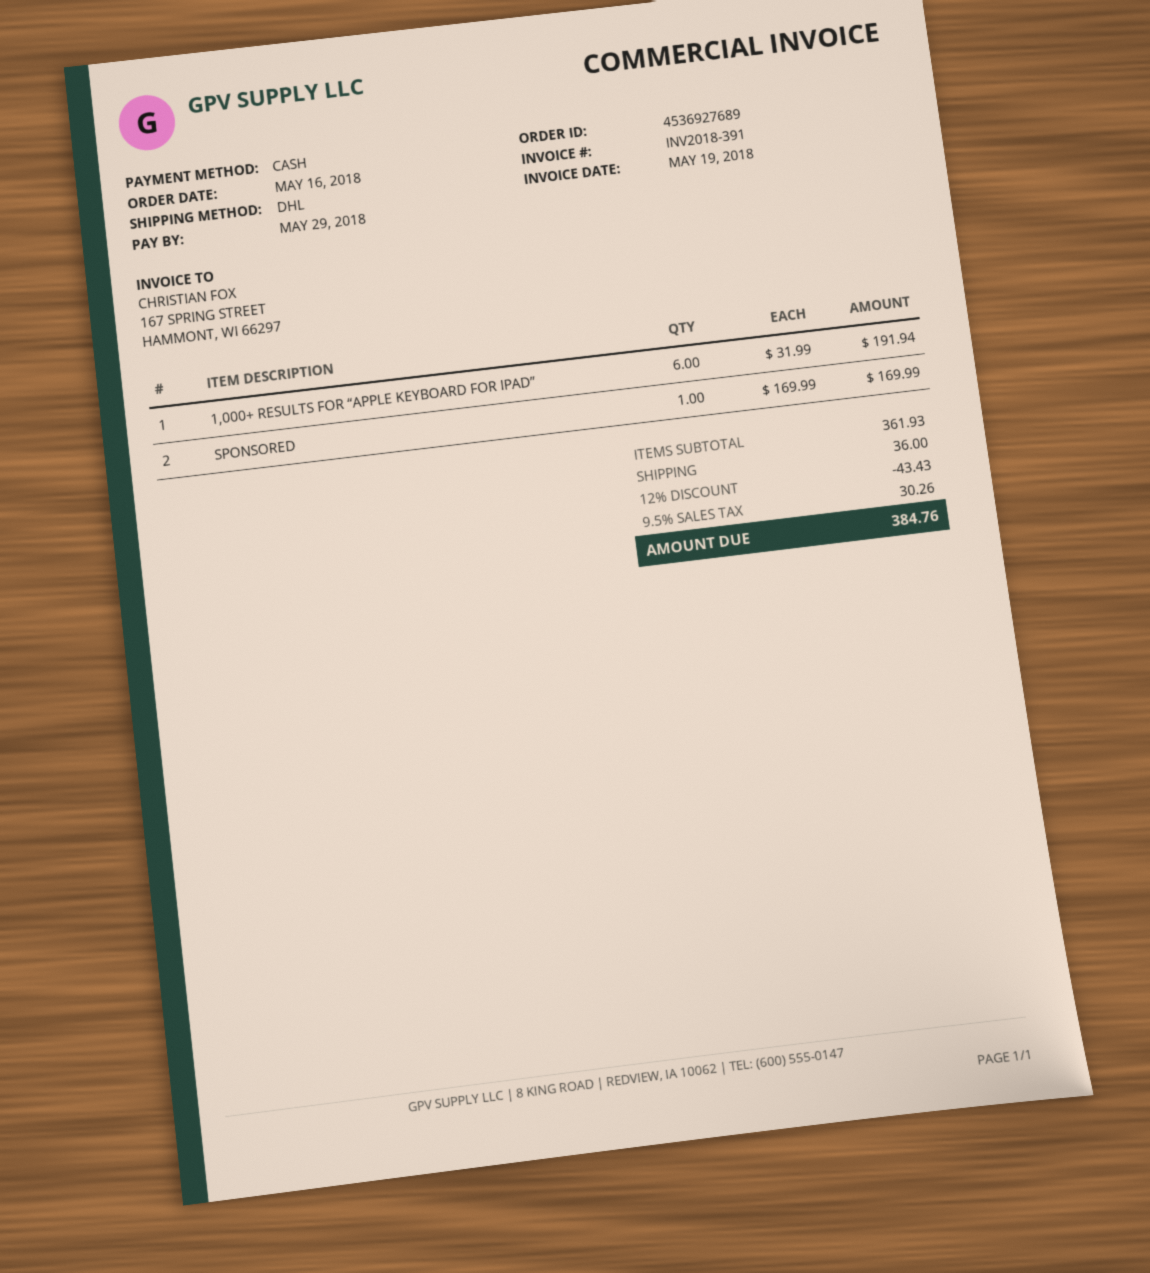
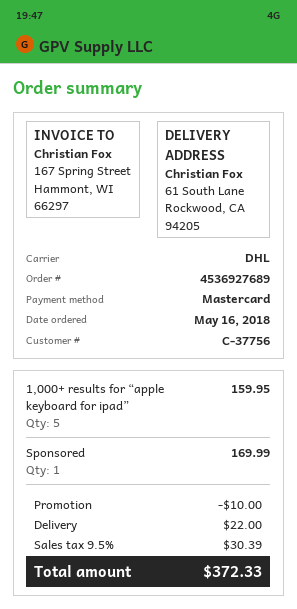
payment method: cash -> Mastercard
1,000+ RESULTS FOR “APPLE KEYBOARD FOR IPAD”: 6 for 191.94 -> 5 for 159.95
discount: 43.43 -> 10.00
shipping: 36.00 -> 22.00
tax: 9.5% = 30.26 -> 9.5% = 30.39
total: 384.76 -> 372.33

